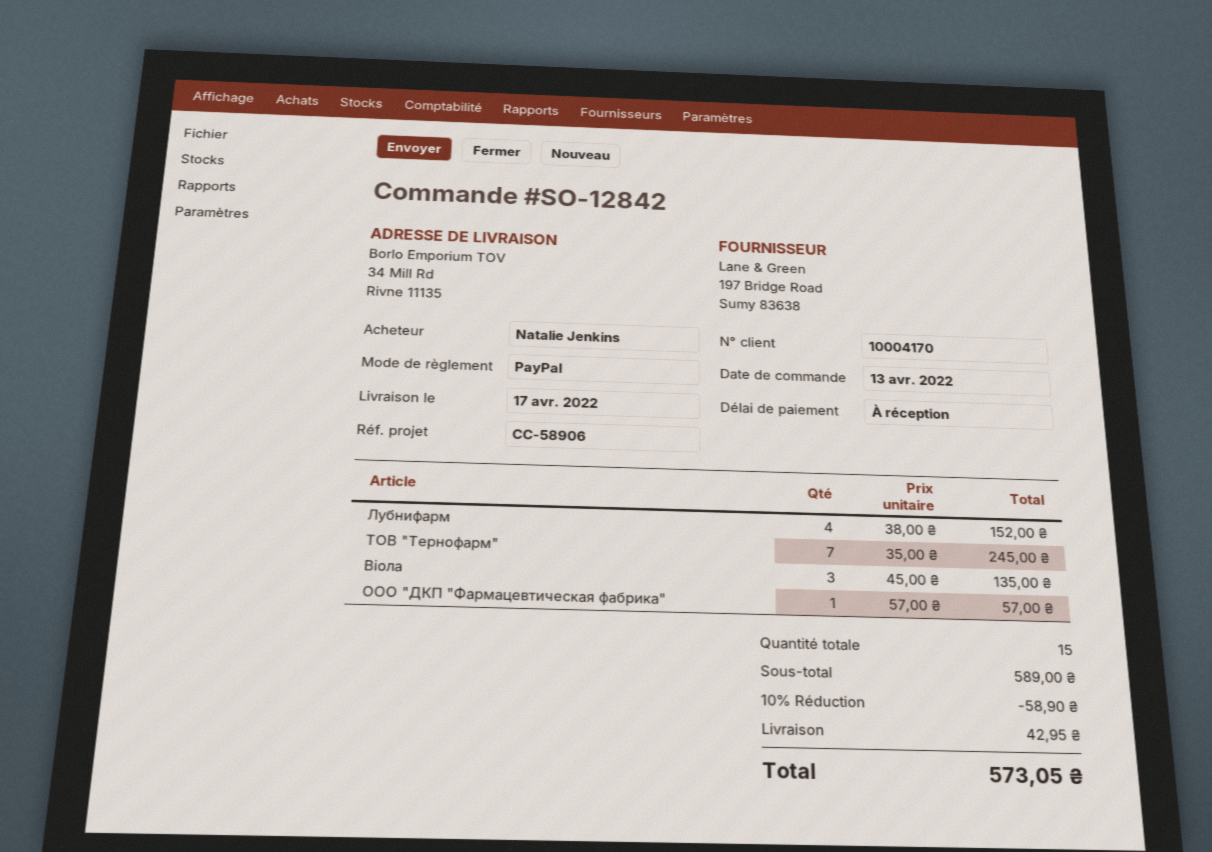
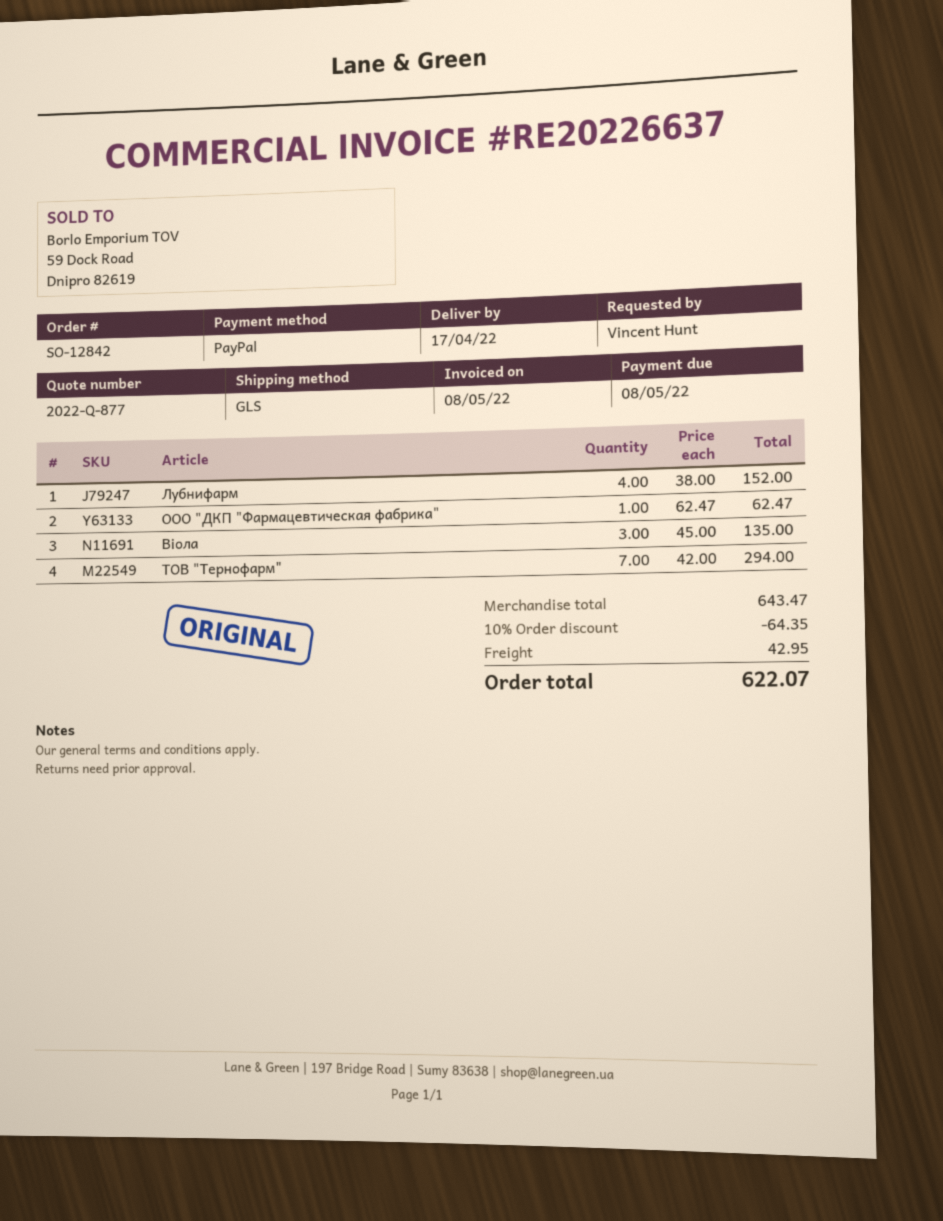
ordered by: Natalie Jenkins -> Vincent Hunt
ТОВ "Тернофарм": 7 x 35.00 = 245.00 -> 7 x 42.00 = 294.00
ООО "ДКП "Фармацевтическая фабрика": 1 x 57.00 = 57.00 -> 1 x 62.47 = 62.47
subtotal: 589.00 -> 643.47
discount: 10% = 58.90 -> 10% = 64.35
total: 573.05 -> 622.07

